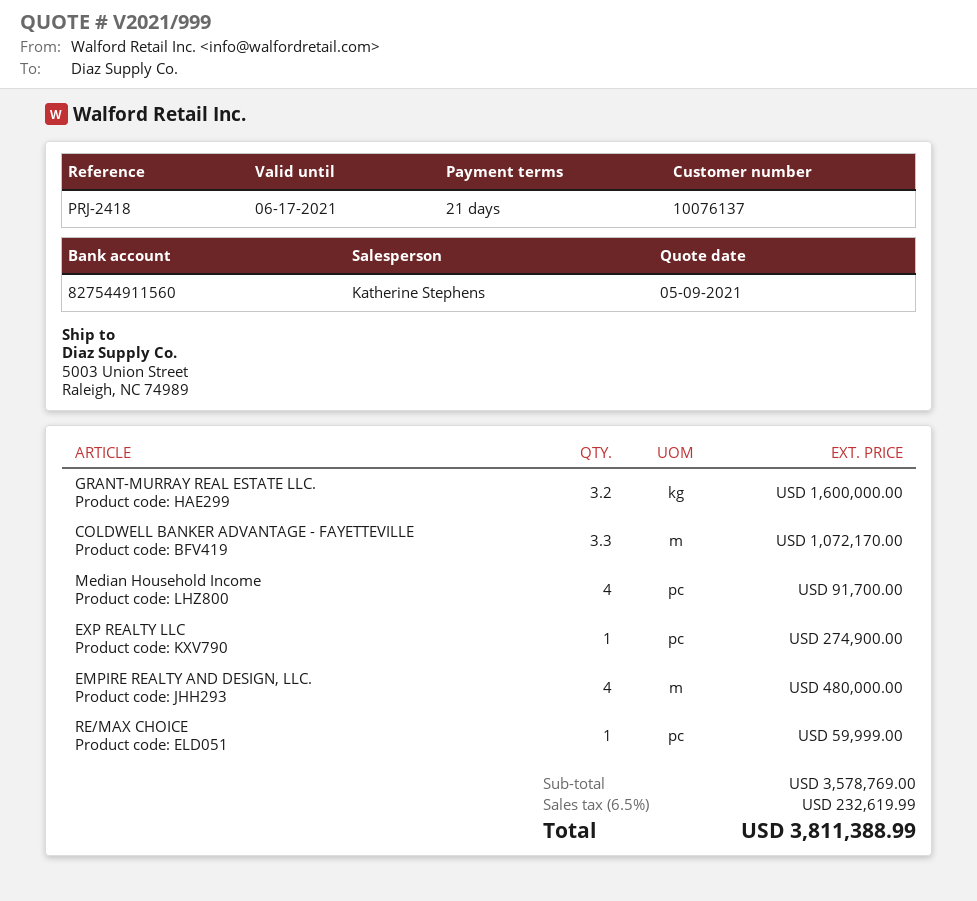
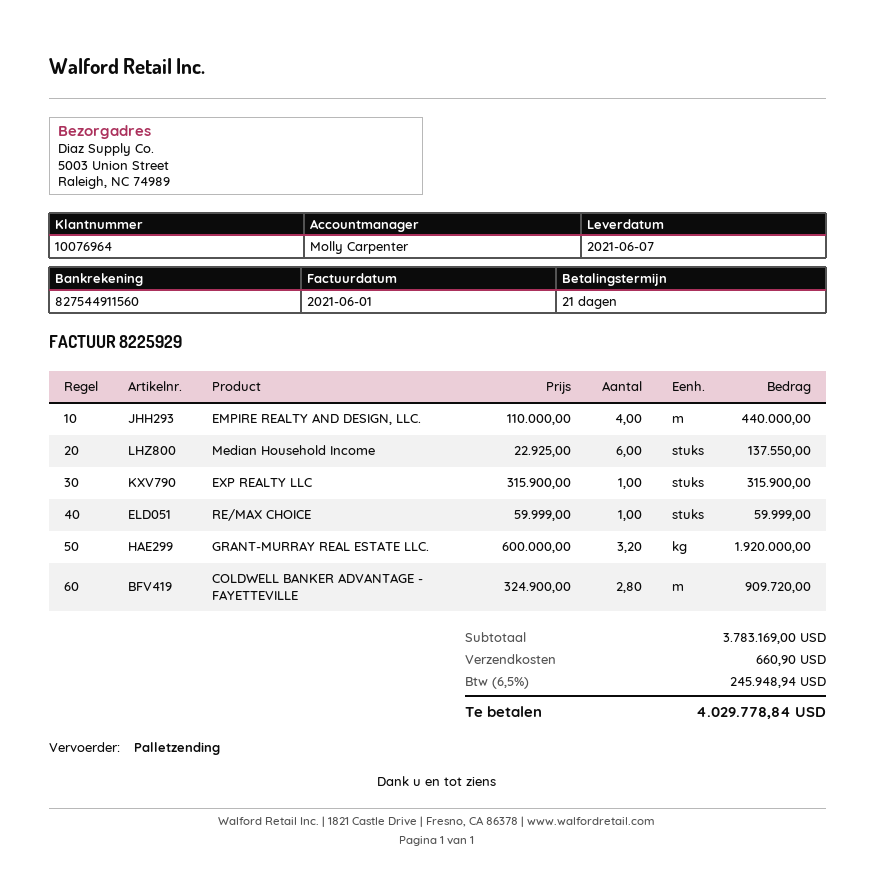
customer number: 10076137 -> 10076964
sales rep: Katherine Stephens -> Molly Carpenter
GRANT-MURRAY REAL ESTATE LLC.: 3.2 for 1600000.00 -> 3.2 for 1920000.00
COLDWELL BANKER ADVANTAGE - FAYETTEVILLE: 3.3 for 1072170.00 -> 2.8 for 909720.00
Median Household Income: 4 for 91700.00 -> 6 for 137550.00
EXP REALTY LLC: 1 for 274900.00 -> 1 for 315900.00
EMPIRE REALTY AND DESIGN, LLC.: 4 for 480000.00 -> 4 for 440000.00
subtotal: 3578769.00 -> 3783169.00
shipping: none -> 660.90
tax: 6.5% = 232619.99 -> 6.5% = 245948.94
total: 3811388.99 -> 4029778.84

